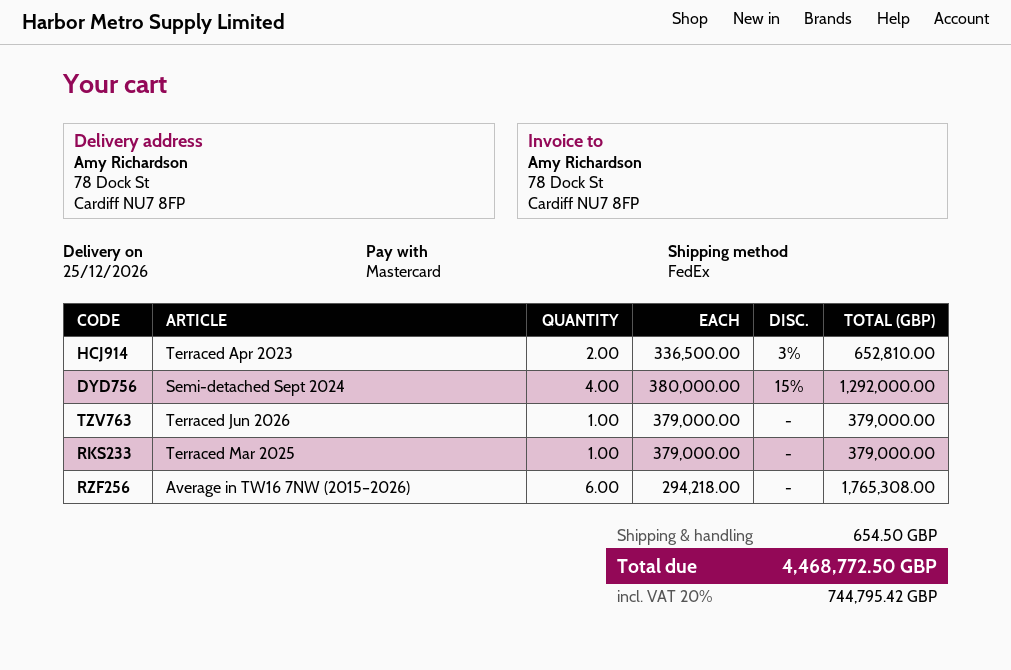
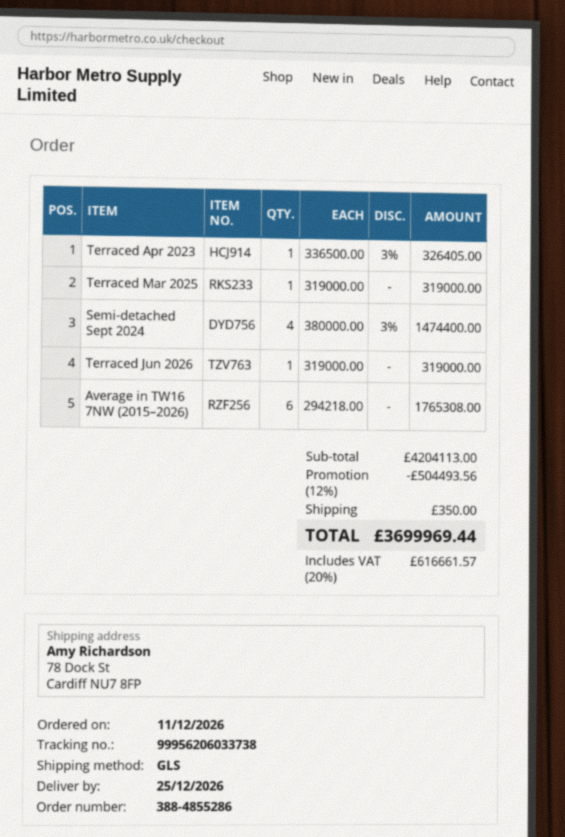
shipping method: FedEx -> GLS
Terraced Apr 2023: 2 x 336500.00 - 3% = 652810.00 -> 1 x 336500.00 - 3% = 326405.00
Semi-detached Sept 2024: 4 x 380000.00 - 15% = 1292000.00 -> 4 x 380000.00 - 3% = 1474400.00
Terraced Jun 2026: 1 x 379000.00 = 379000.00 -> 1 x 319000.00 = 319000.00
Terraced Mar 2025: 1 x 379000.00 = 379000.00 -> 1 x 319000.00 = 319000.00
discount: none -> 12% = 504493.56
shipping: 654.50 -> 350.00
tax: 20% = 744795.42 -> 20% = 616661.57
total: 4468772.50 -> 3699969.44

